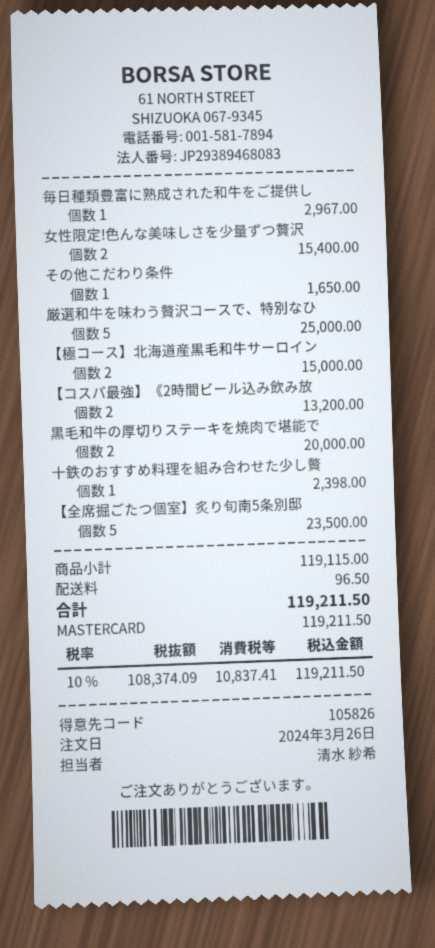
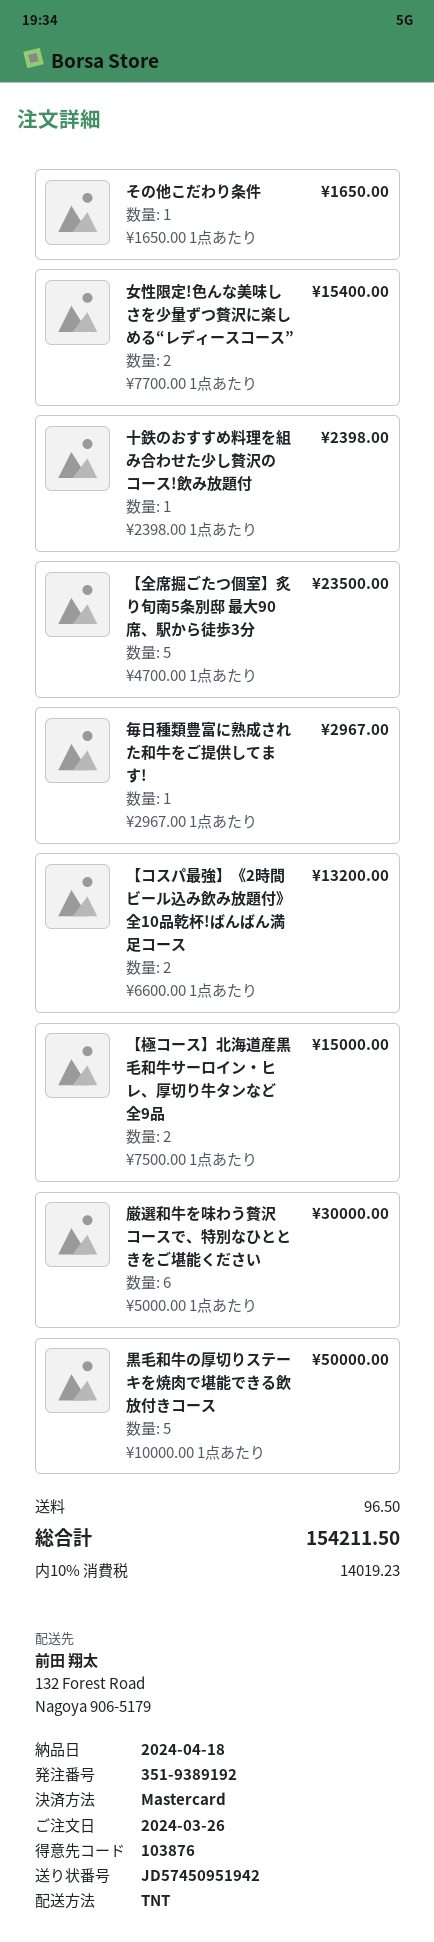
customer number: 105826 -> 103876
厳選和牛を味わう贅沢コースで、特別なひ: 5 for 25000.00 -> 6 for 30000.00
黒毛和牛の厚切りステーキを焼肉で堪能で: 2 for 20000.00 -> 5 for 50000.00
tax: 10% = 10837.41 -> 10% = 14019.23
total: 119211.50 -> 154211.50

